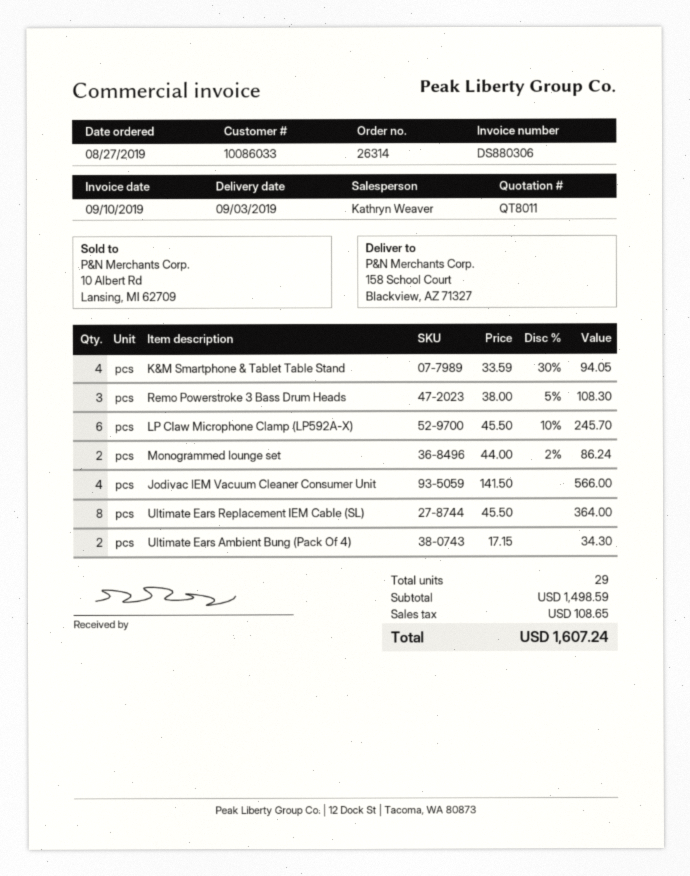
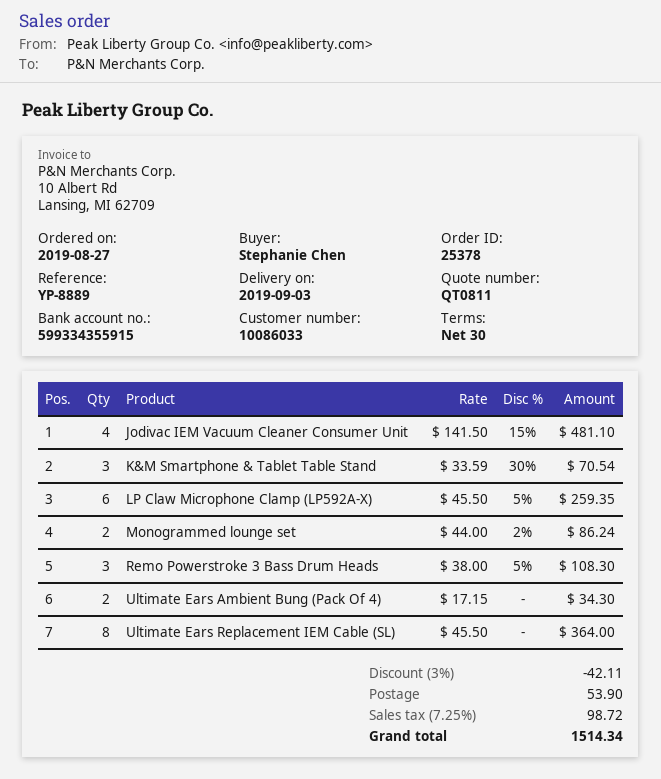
quote number: QT8011 -> QT0811
order number: 26314 -> 25378
K&M Smartphone & Tablet Table Stand: 4 x 33.59 - 30% = 94.05 -> 3 x 33.59 - 30% = 70.54
LP Claw Microphone Clamp (LP592A-X): 6 x 45.50 - 10% = 245.70 -> 6 x 45.50 - 5% = 259.35
Jodivac IEM Vacuum Cleaner Consumer Unit: 4 x 141.50 = 566.00 -> 4 x 141.50 - 15% = 481.10
discount: none -> 3% = 42.11
shipping: none -> 53.90
tax: 108.65 -> 98.72
total: 1607.24 -> 1514.34

